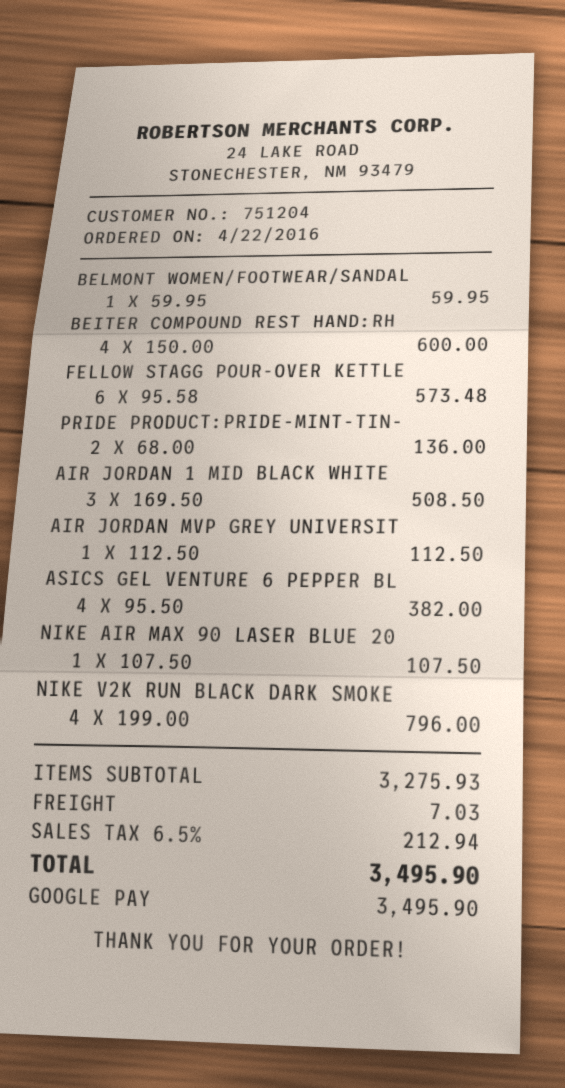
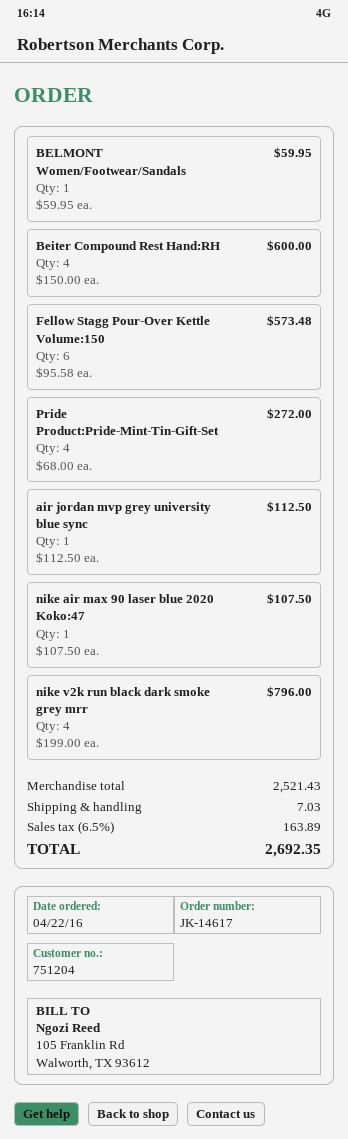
PRIDE PRODUCT:PRIDE-MINT-TIN-: 2 x 68.00 = 136.00 -> 4 x 68.00 = 272.00
AIR JORDAN 1 MID BLACK WHITE: 3 x 169.50 = 508.50 -> none
ASICS GEL VENTURE 6 PEPPER BL: 4 x 95.50 = 382.00 -> none
subtotal: 3275.93 -> 2521.43
tax: 6.5% = 212.94 -> 6.5% = 163.89
total: 3495.90 -> 2692.35

